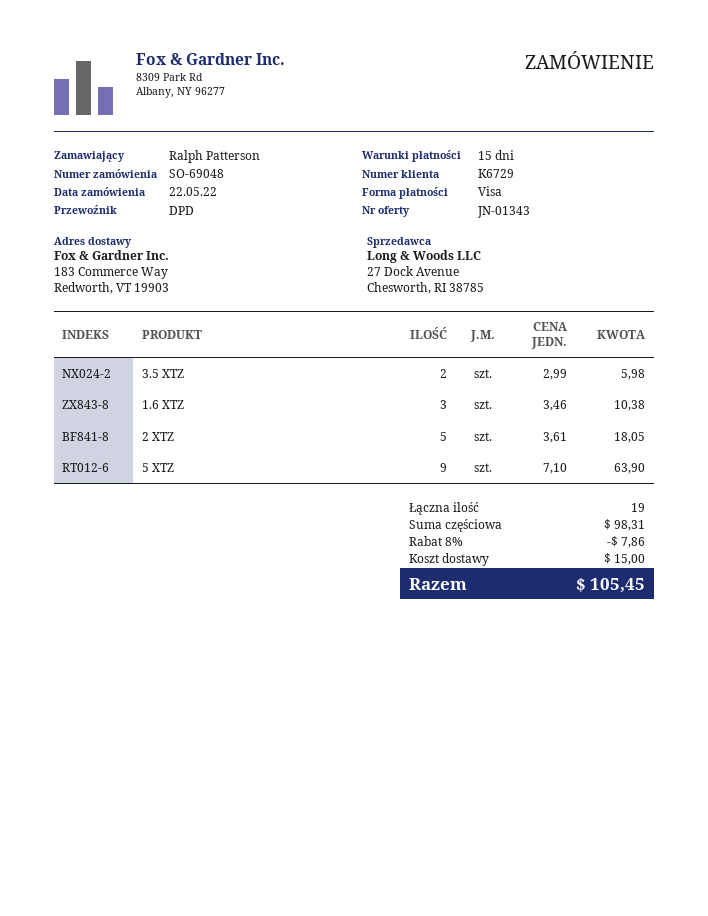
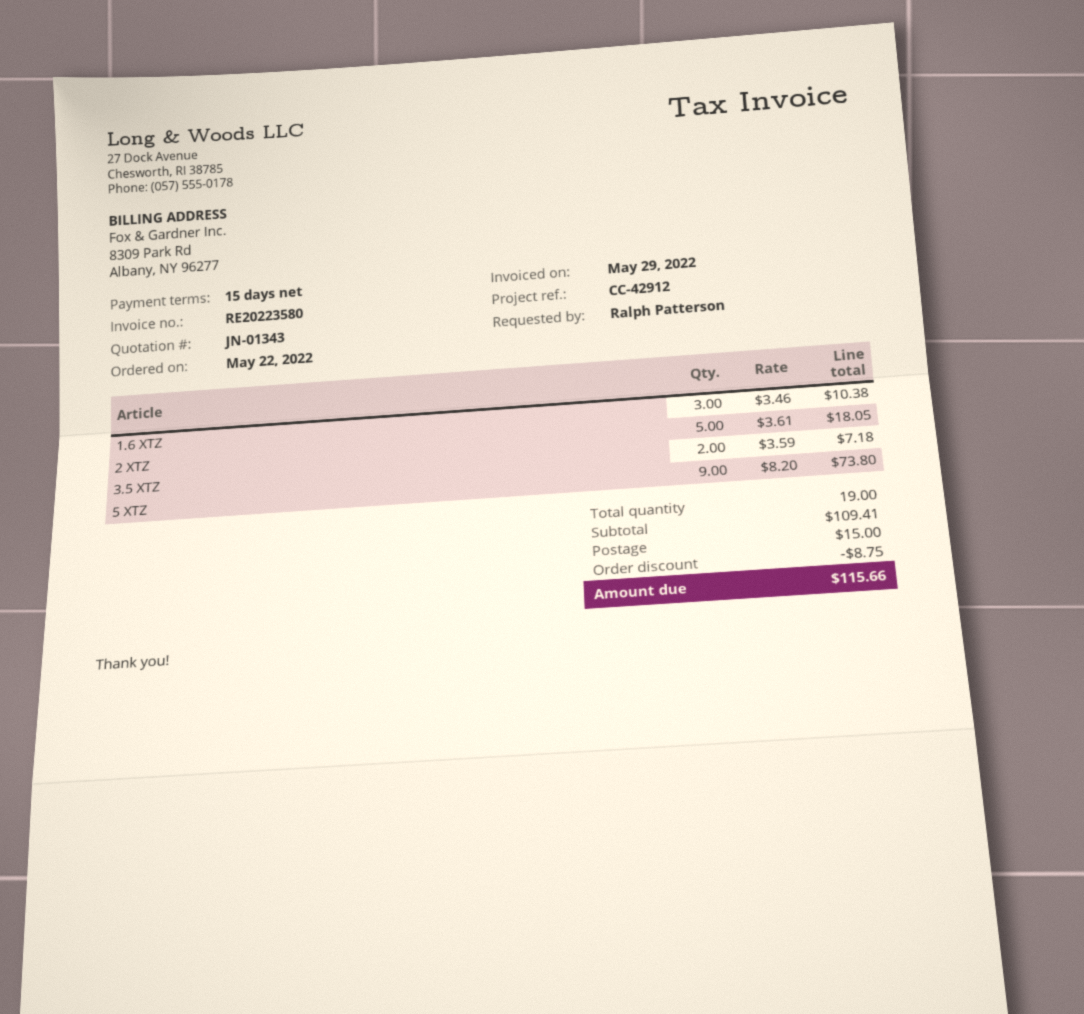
3.5 XTZ: 2 x 2.99 = 5.98 -> 2 x 3.59 = 7.18
5 XTZ: 9 x 7.10 = 63.90 -> 9 x 8.20 = 73.80
subtotal: 98.31 -> 109.41
discount: 7.86 -> 8.75
total: 105.45 -> 115.66

